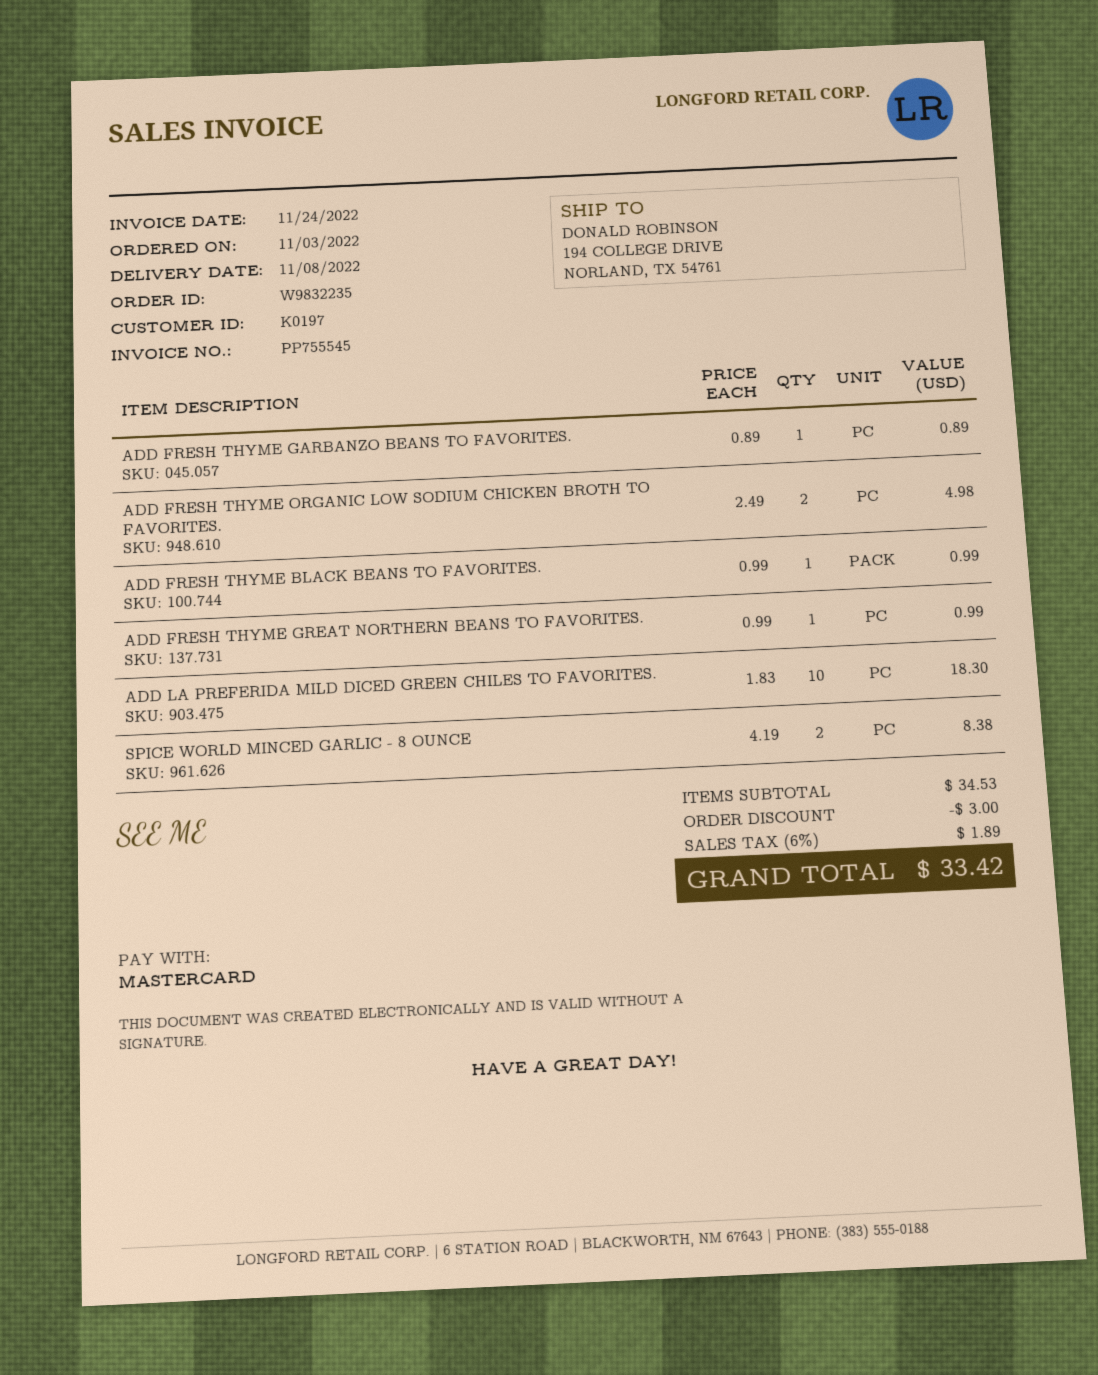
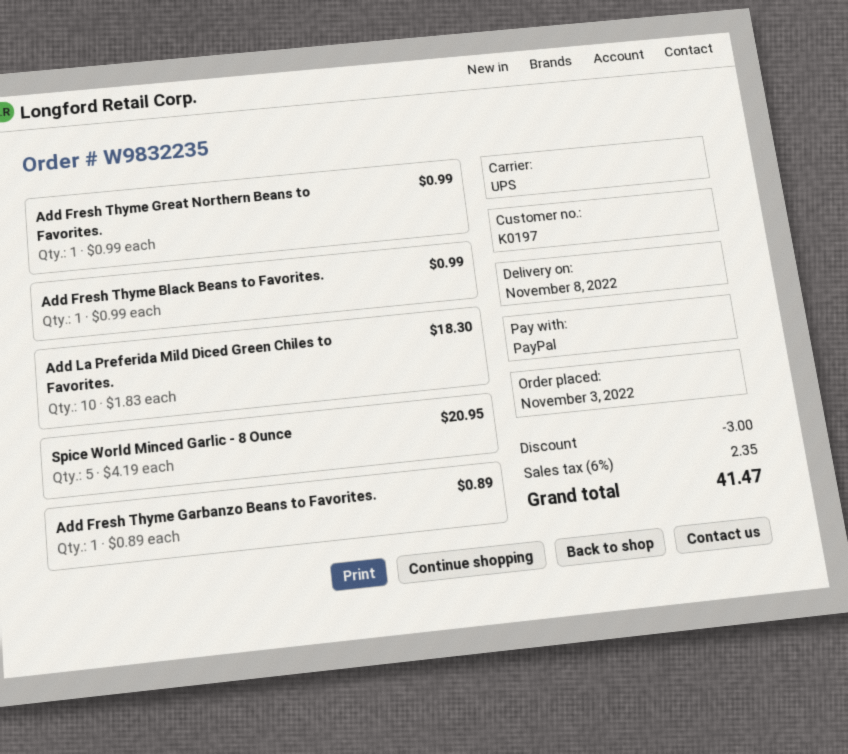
payment method: Mastercard -> PayPal
ADD FRESH THYME ORGANIC LOW SODIUM CHICKEN BROTH TO FAVORITES.: 2 x 2.49 = 4.98 -> none
SPICE WORLD MINCED GARLIC - 8 OUNCE: 2 x 4.19 = 8.38 -> 5 x 4.19 = 20.95
tax: 6% = 1.89 -> 6% = 2.35
total: 33.42 -> 41.47

